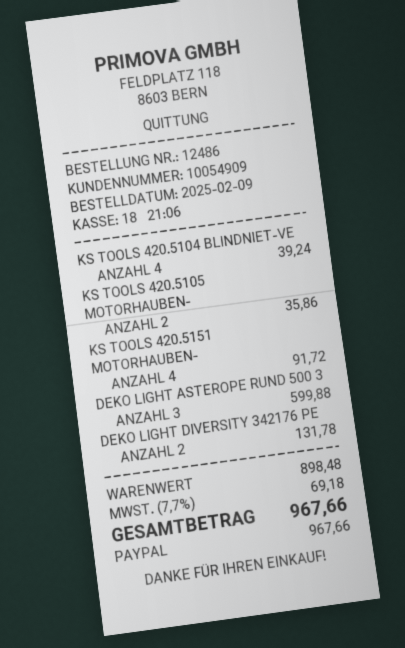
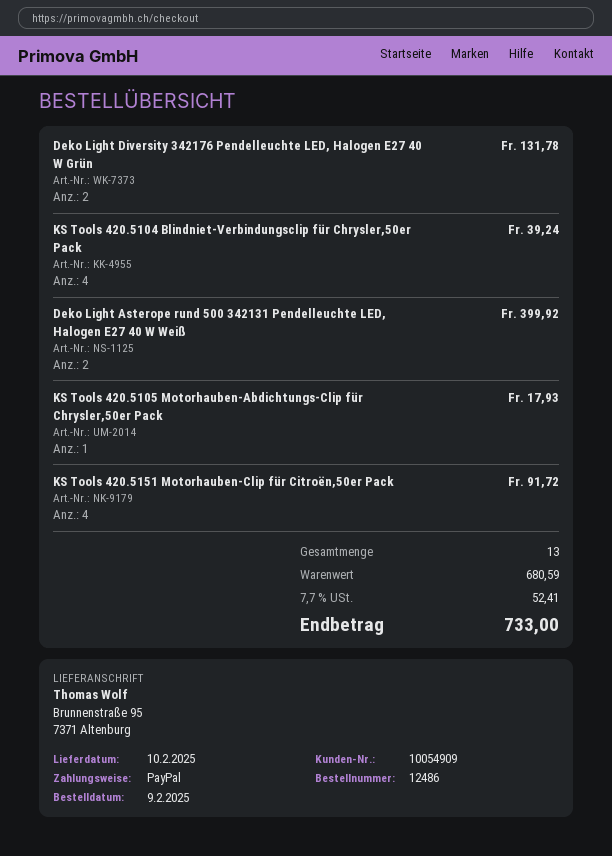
KS TOOLS 420.5105 MOTORHAUBEN-: 2 for 35.86 -> 1 for 17.93
DEKO LIGHT ASTEROPE RUND 500 3: 3 for 599.88 -> 2 for 399.92
subtotal: 898.48 -> 680.59
tax: 7.7% = 69.18 -> 7.7% = 52.41
total: 967.66 -> 733.00

